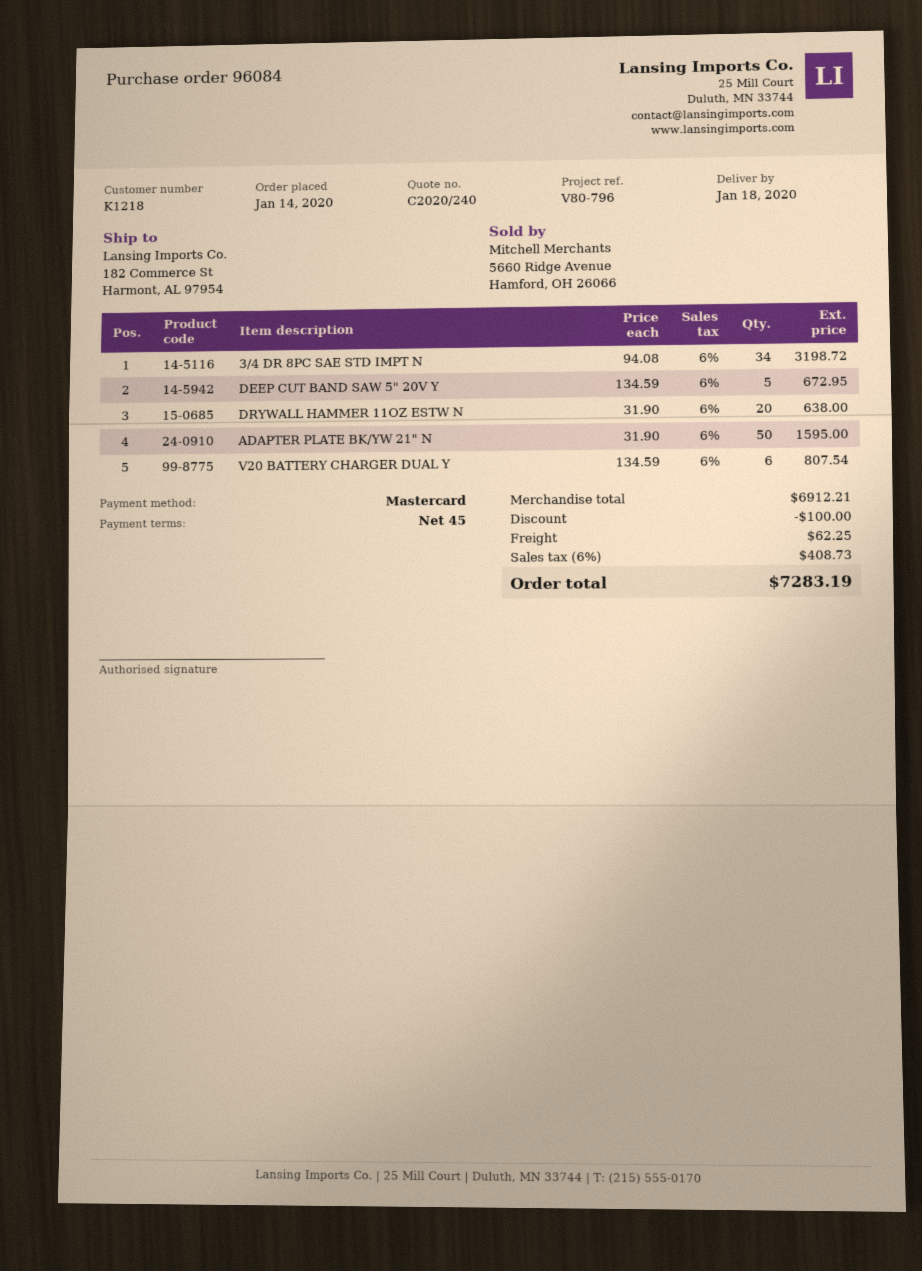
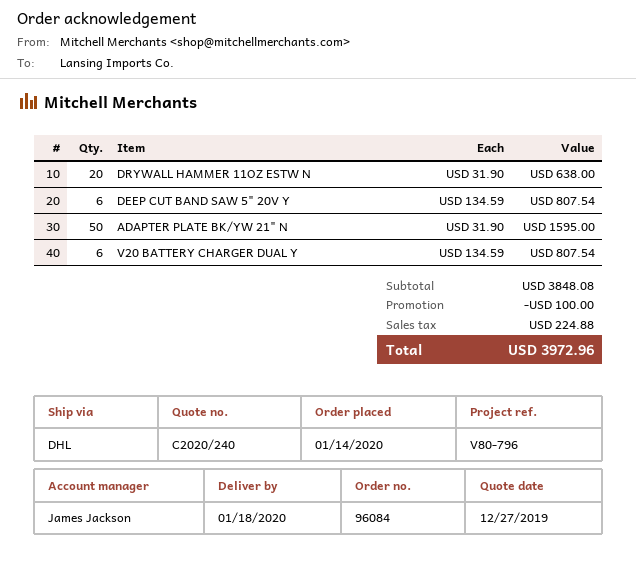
3/4 DR 8PC SAE STD IMPT N: 34 x 94.08 = 3198.72 -> none
DEEP CUT BAND SAW 5" 20V Y: 5 x 134.59 = 672.95 -> 6 x 134.59 = 807.54
subtotal: 6912.21 -> 3848.08
shipping: 62.25 -> none
tax: 408.73 -> 224.88
total: 7283.19 -> 3972.96

